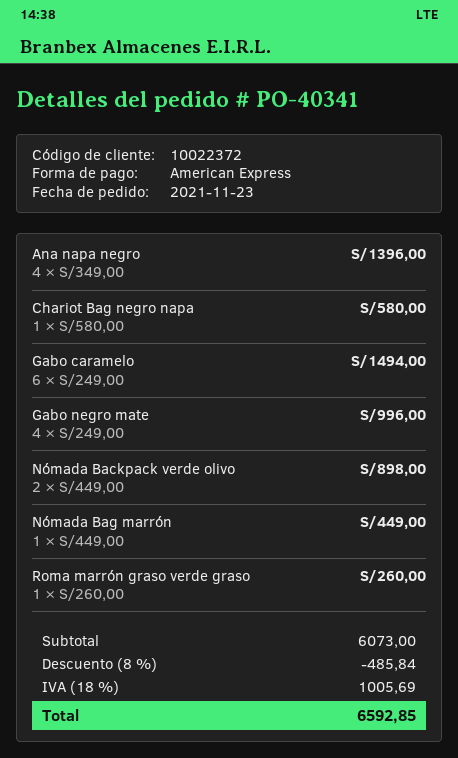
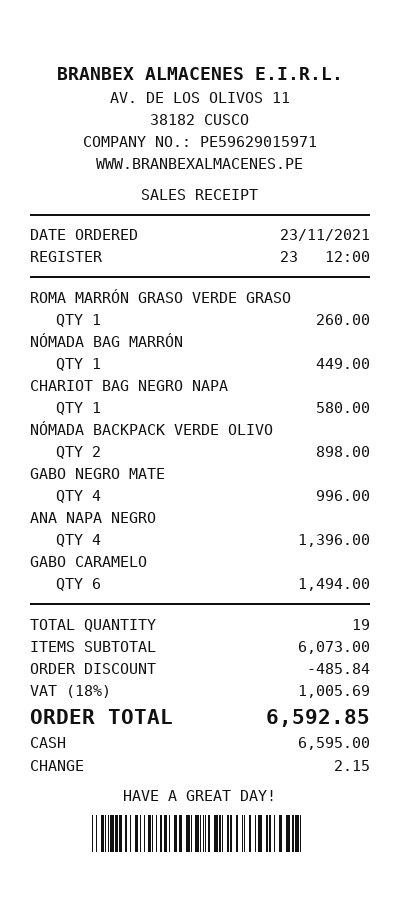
payment method: American Express -> cash

